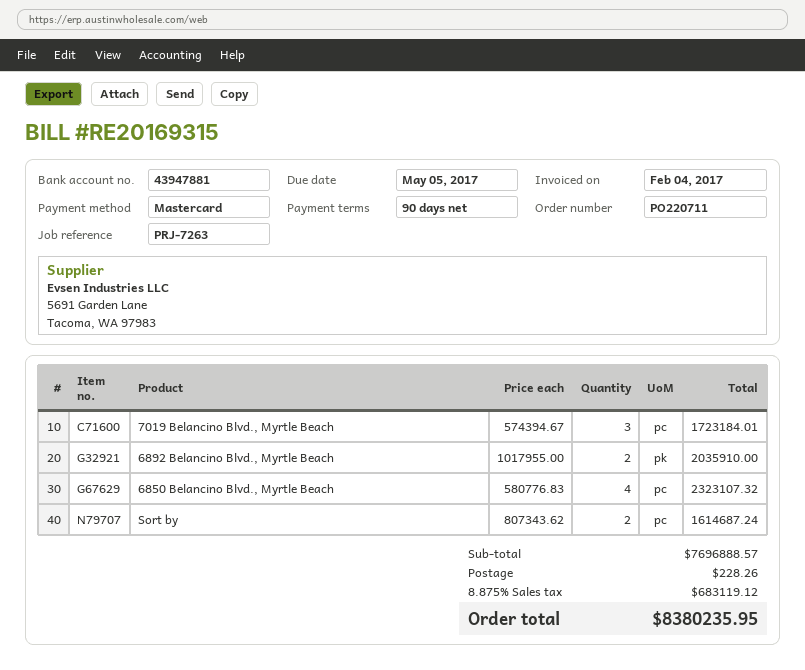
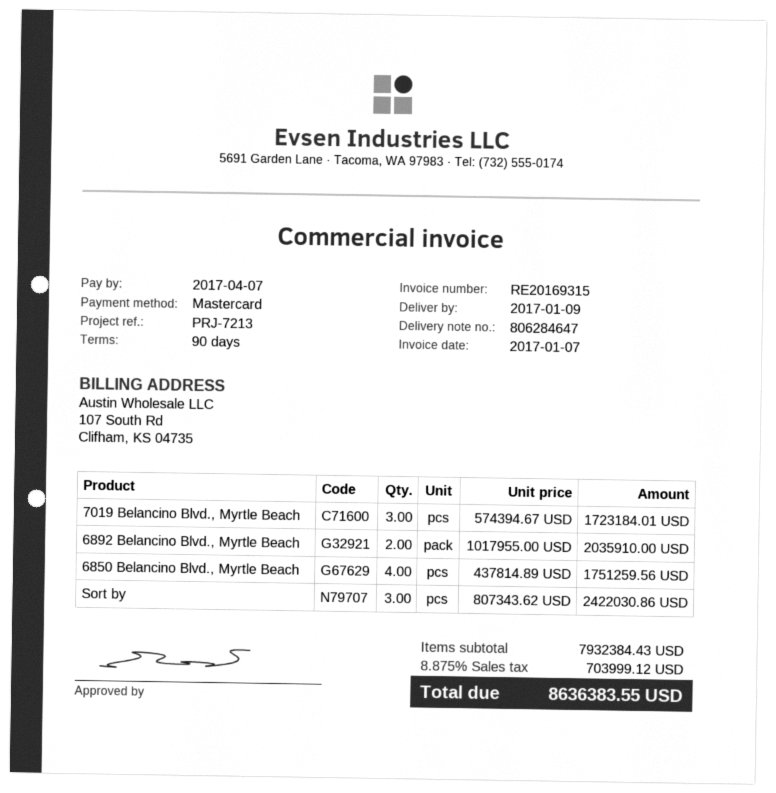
invoice date: 2017-02-04 -> 2017-01-07
due date: 2017-05-05 -> 2017-04-07
reference: PRJ-7263 -> PRJ-7213
6850 Belancino Blvd., Myrtle Beach: 4 x 580776.83 = 2323107.32 -> 4 x 437814.89 = 1751259.56
Sort by: 2 x 807343.62 = 1614687.24 -> 3 x 807343.62 = 2422030.86
subtotal: 7696888.57 -> 7932384.43
shipping: 228.26 -> none
tax: 8.875% = 683119.12 -> 8.875% = 703999.12
total: 8380235.95 -> 8636383.55

